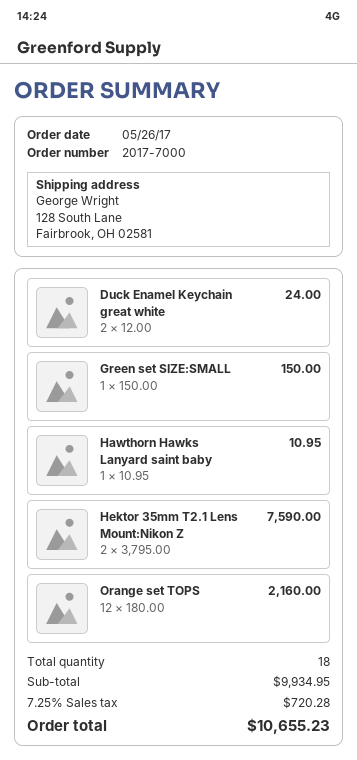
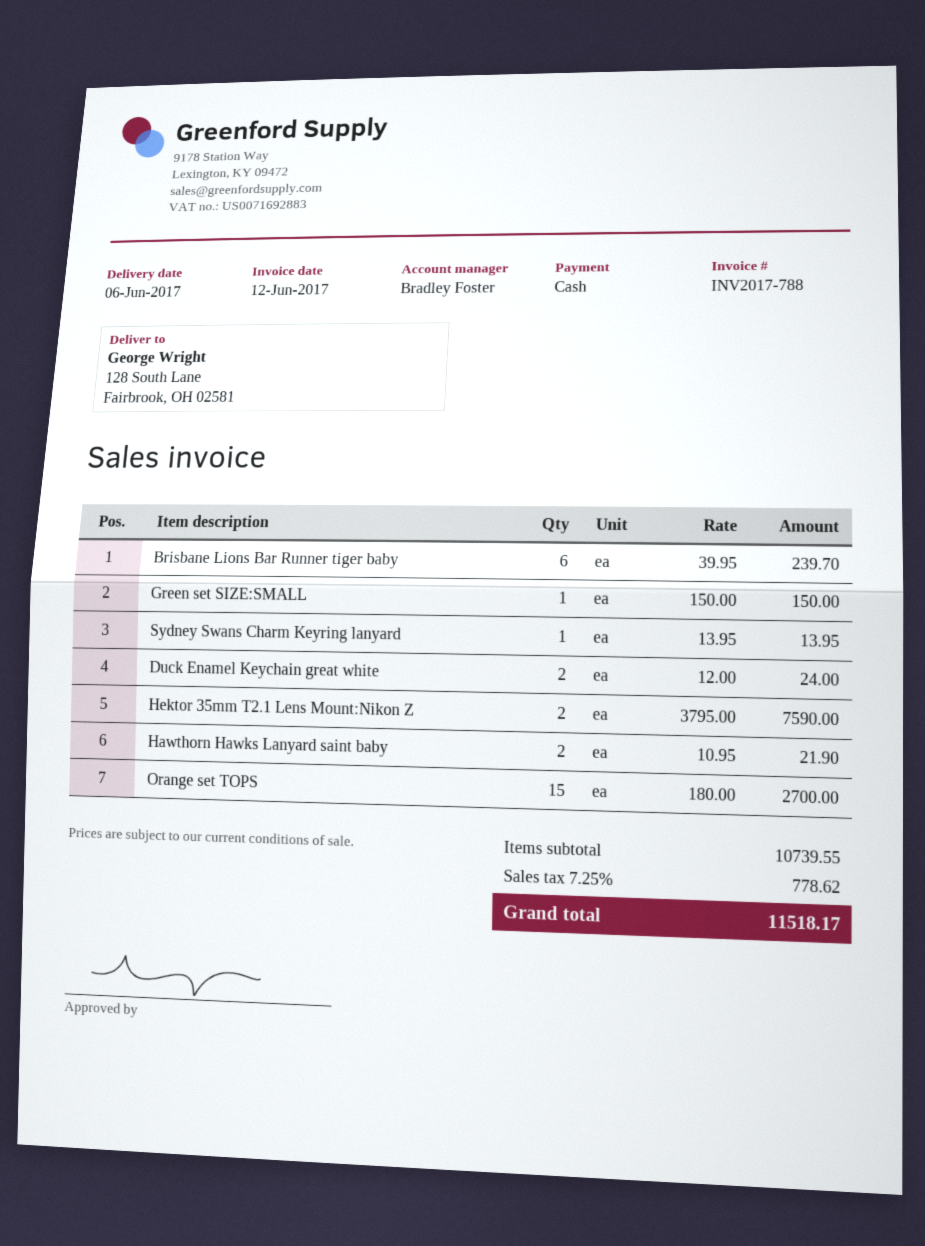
Hawthorn Hawks Lanyard saint baby: 1 x 10.95 = 10.95 -> 2 x 10.95 = 21.90
Orange set TOPS: 12 x 180.00 = 2160.00 -> 15 x 180.00 = 2700.00
Brisbane Lions Bar Runner tiger baby: none -> 6 x 39.95 = 239.70
Sydney Swans Charm Keyring lanyard: none -> 1 x 13.95 = 13.95
subtotal: 9934.95 -> 10739.55
tax: 7.25% = 720.28 -> 7.25% = 778.62
total: 10655.23 -> 11518.17

